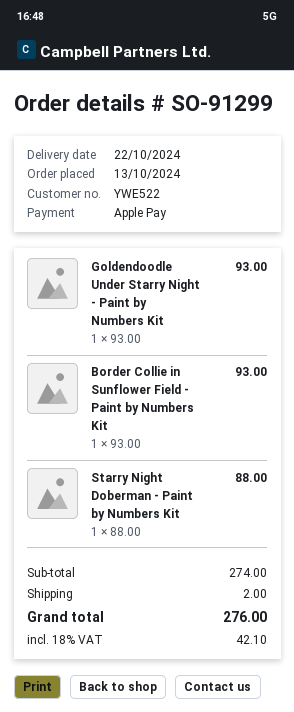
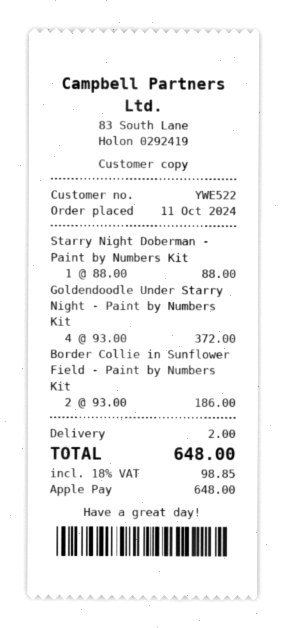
order date: 2024-10-13 -> 2024-10-11
Goldendoodle Under Starry Night - Paint by Numbers Kit: 1 x 93.00 = 93.00 -> 4 x 93.00 = 372.00
Border Collie in Sunflower Field - Paint by Numbers Kit: 1 x 93.00 = 93.00 -> 2 x 93.00 = 186.00
tax: 18% = 42.10 -> 18% = 98.85
total: 276.00 -> 648.00

